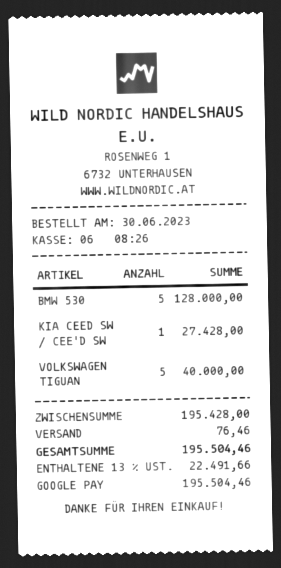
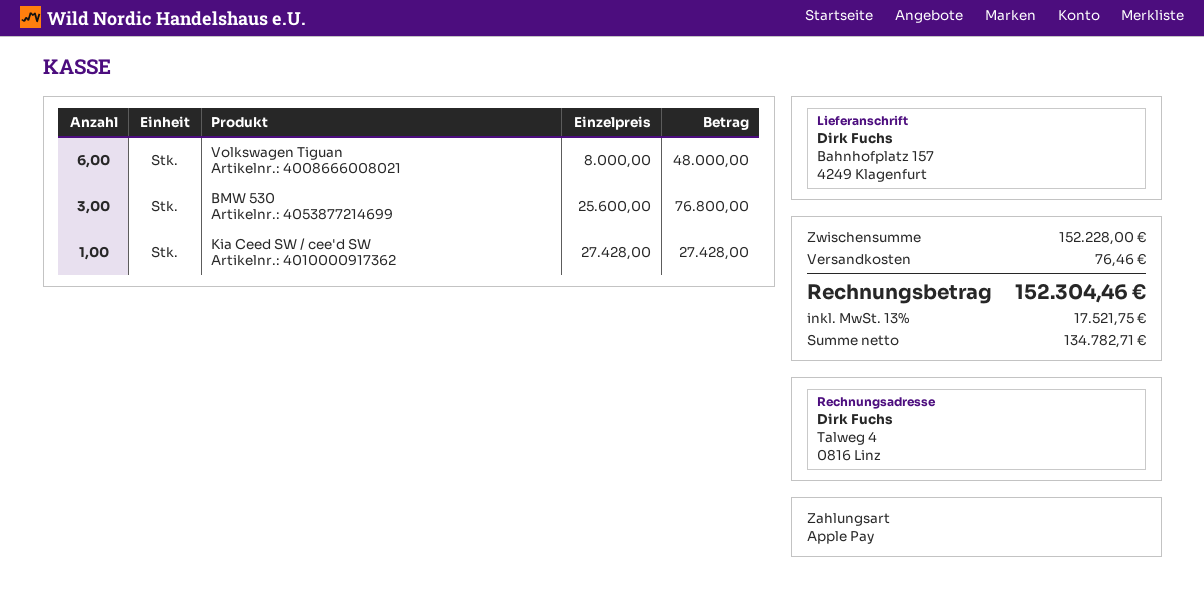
payment method: Google Pay -> Apple Pay
BMW 530: 5 for 128000.00 -> 3 for 76800.00
VOLKSWAGEN TIGUAN: 5 for 40000.00 -> 6 for 48000.00
subtotal: 195428.00 -> 152228.00
tax: 13% = 22491.66 -> 13% = 17521.75
total: 195504.46 -> 152304.46

